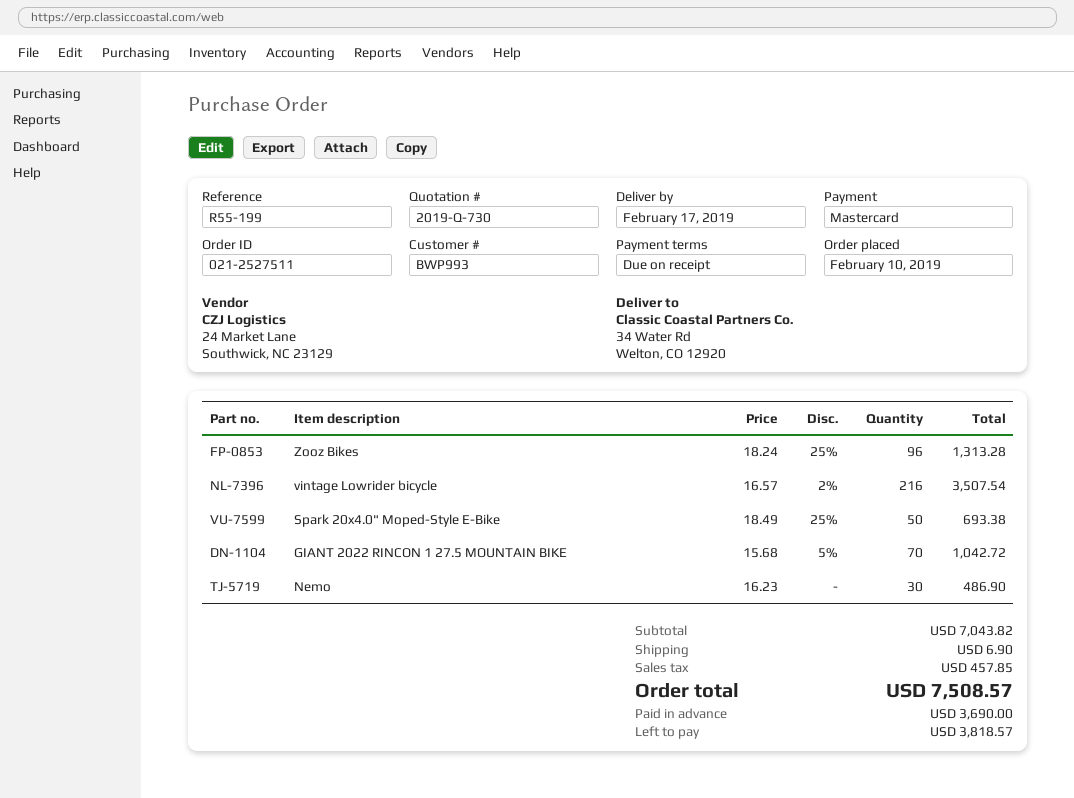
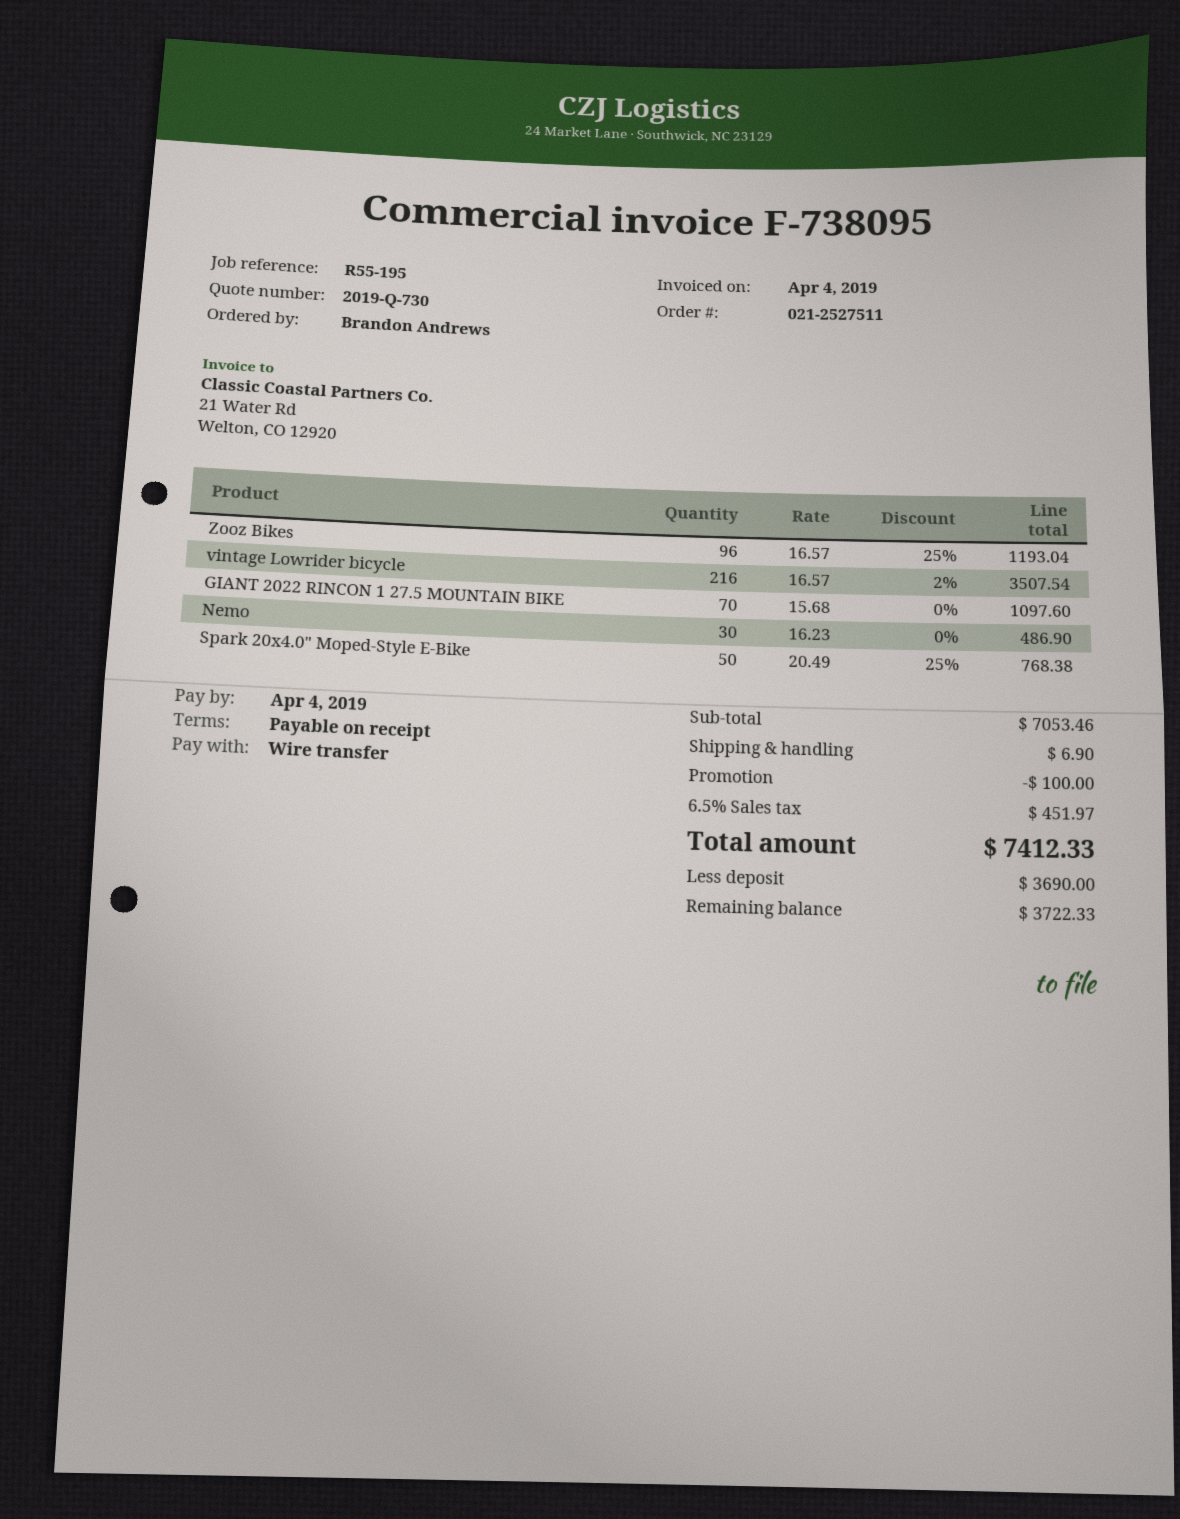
reference: R55-199 -> R55-195
payment method: Mastercard -> bank transfer
Zooz Bikes: 96 x 18.24 - 25% = 1313.28 -> 96 x 16.57 - 25% = 1193.04
Spark 20x4.0" Moped-Style E-Bike: 50 x 18.49 - 25% = 693.38 -> 50 x 20.49 - 25% = 768.38
GIANT 2022 RINCON 1 27.5 MOUNTAIN BIKE: 70 x 15.68 - 5% = 1042.72 -> 70 x 15.68 = 1097.60
subtotal: 7043.82 -> 7053.46
discount: none -> 100.00
tax: 457.85 -> 451.97
total: 7508.57 -> 7412.33
balance: 3818.57 -> 3722.33

